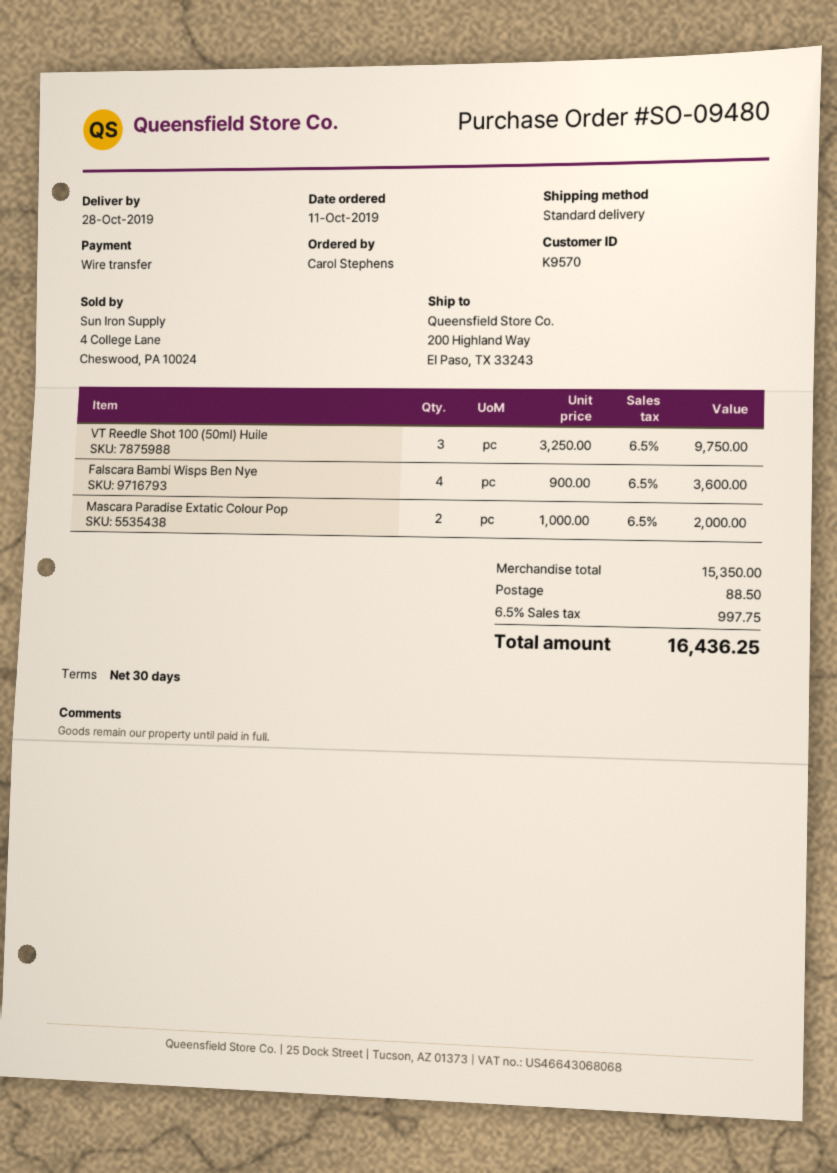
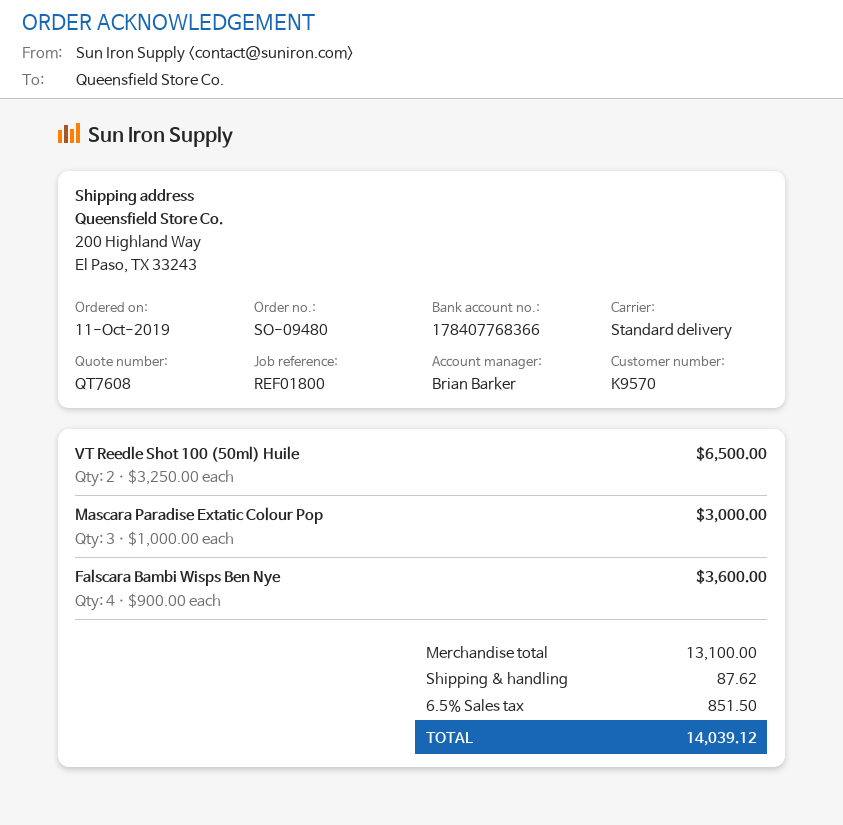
VT Reedle Shot 100 (50ml) Huile: 3 x 3250.00 = 9750.00 -> 2 x 3250.00 = 6500.00
Mascara Paradise Extatic Colour Pop: 2 x 1000.00 = 2000.00 -> 3 x 1000.00 = 3000.00
subtotal: 15350.00 -> 13100.00
shipping: 88.50 -> 87.62
tax: 6.5% = 997.75 -> 6.5% = 851.50
total: 16436.25 -> 14039.12

